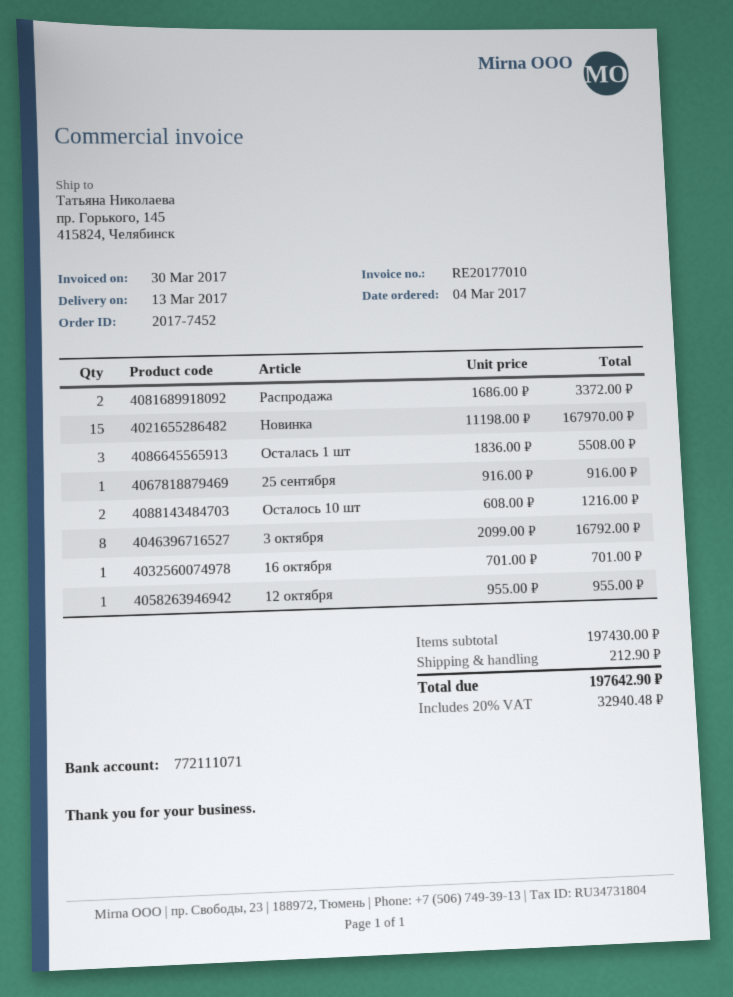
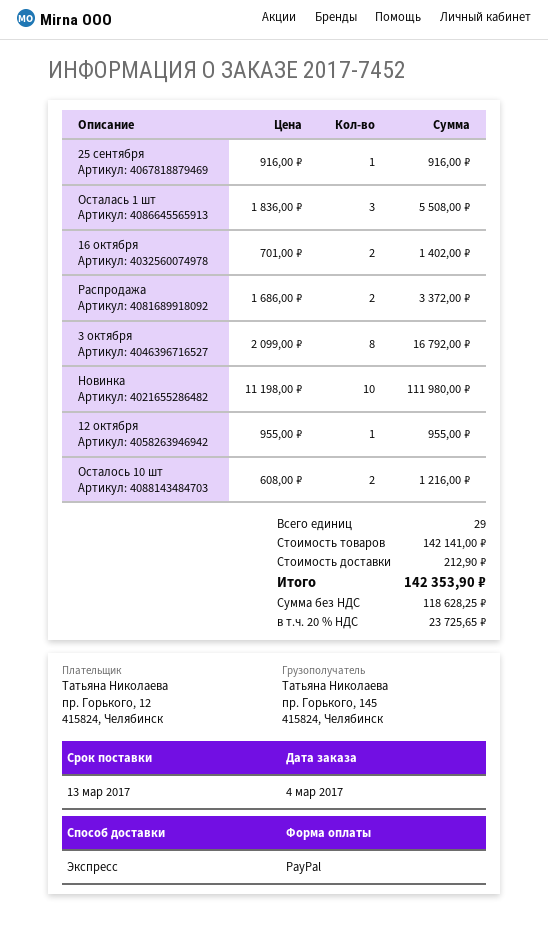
Новинка: 15 x 11198.00 = 167970.00 -> 10 x 11198.00 = 111980.00
16 октября: 1 x 701.00 = 701.00 -> 2 x 701.00 = 1402.00
subtotal: 197430.00 -> 142141.00
tax: 20% = 32940.48 -> 20% = 23725.65
total: 197642.90 -> 142353.90

